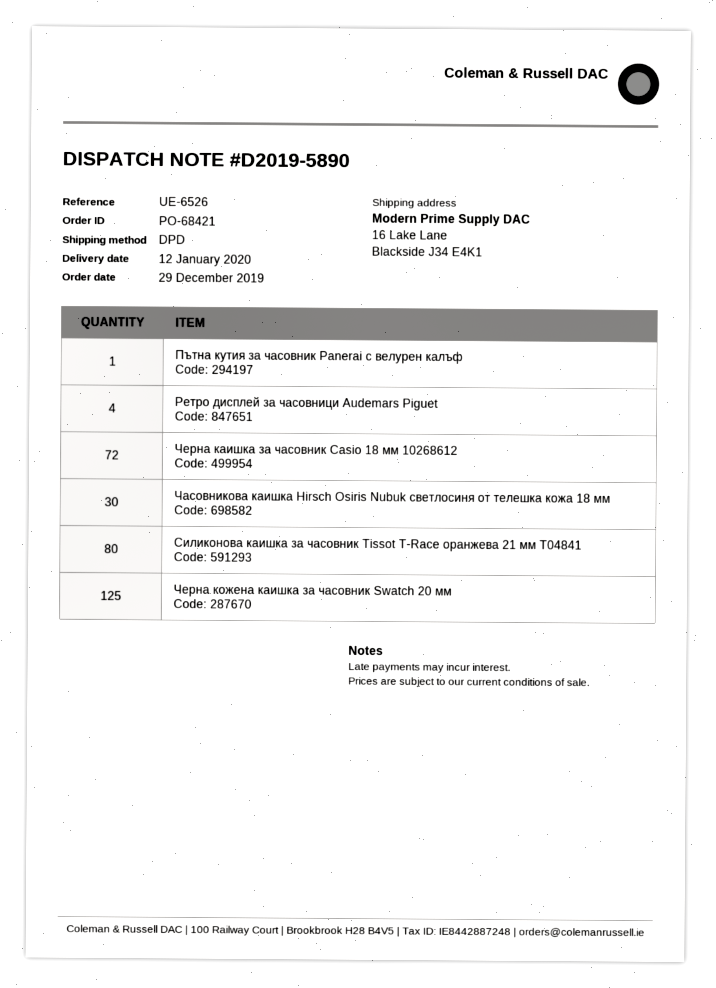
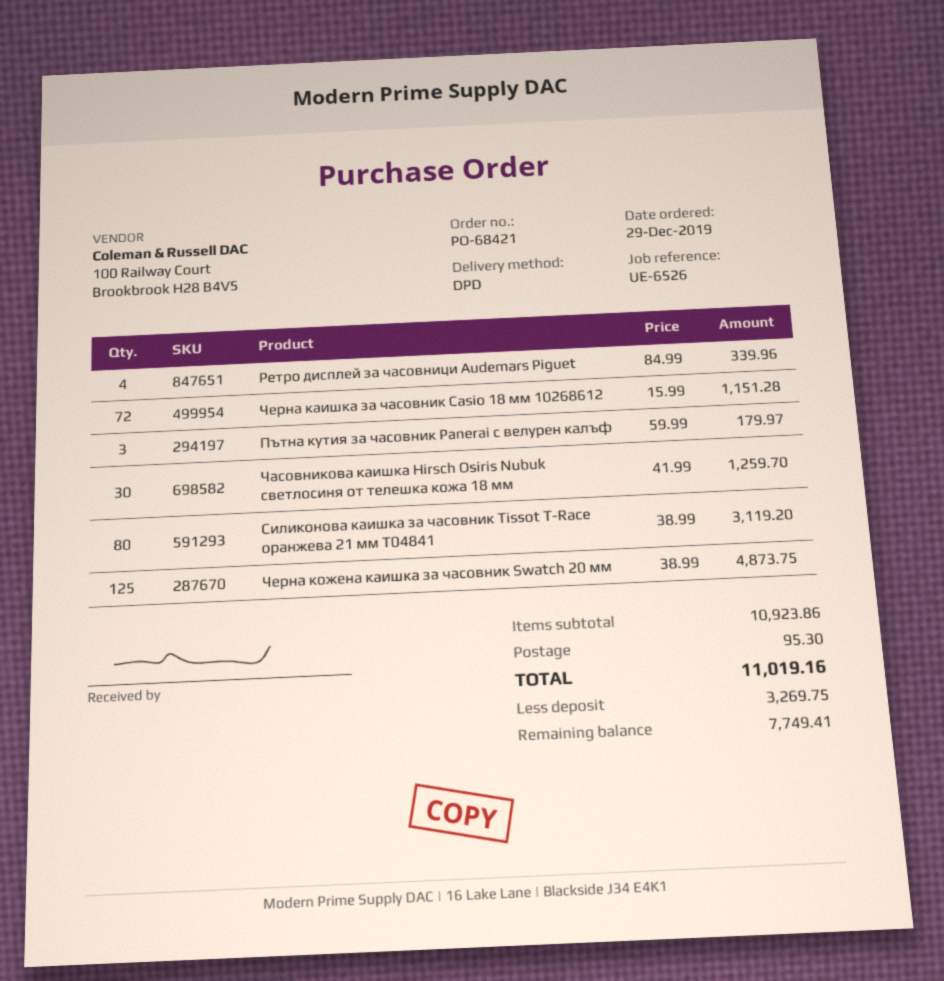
Пътна кутия за часовник Panerai с велурен калъф: 1 -> 3

